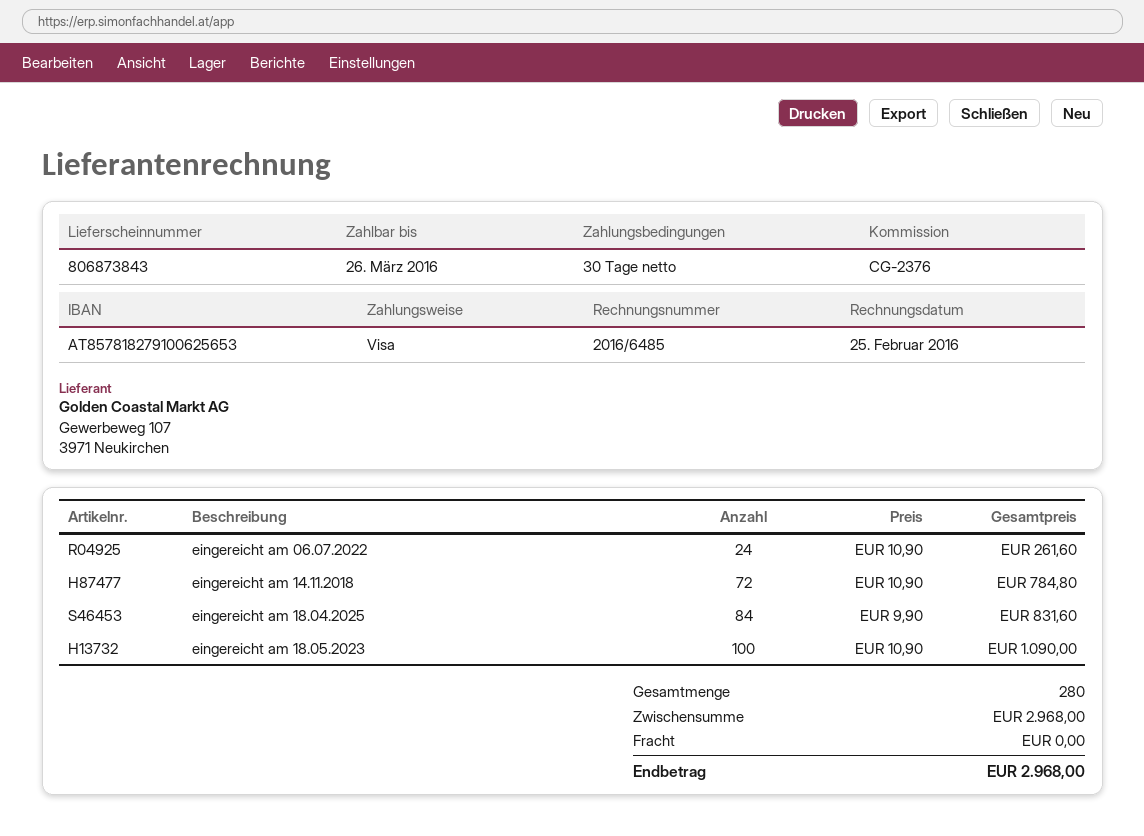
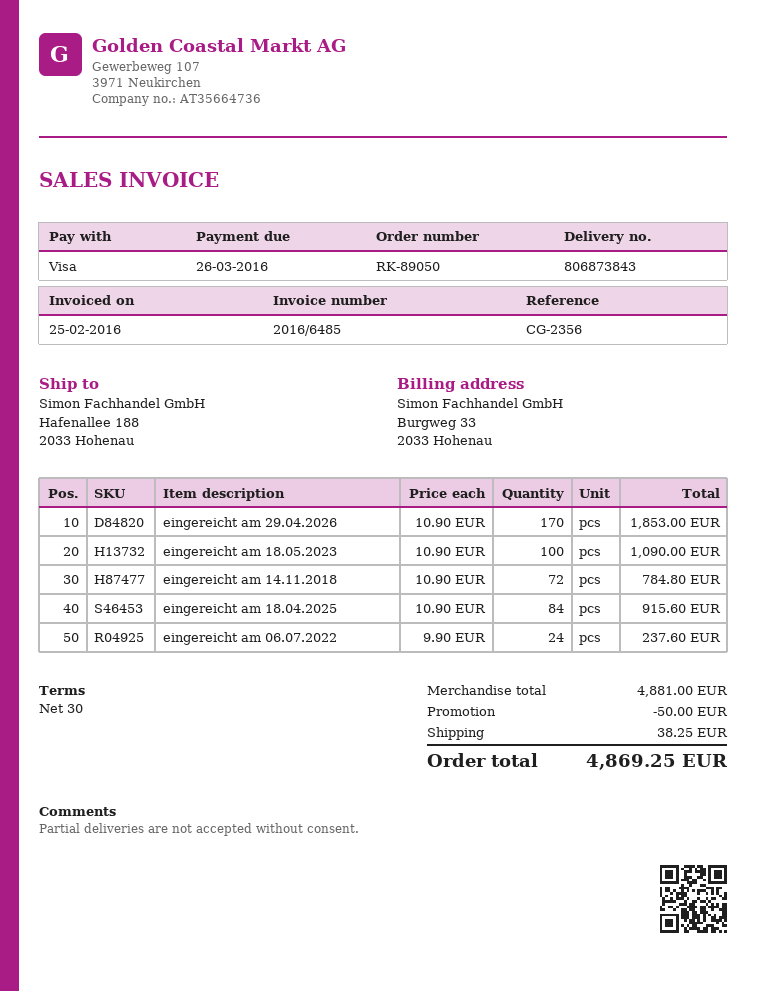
reference: CG-2376 -> CG-2356
eingereicht am 06.07.2022: 24 x 10.90 = 261.60 -> 24 x 9.90 = 237.60
eingereicht am 18.04.2025: 84 x 9.90 = 831.60 -> 84 x 10.90 = 915.60
eingereicht am 29.04.2026: none -> 170 x 10.90 = 1853.00
subtotal: 2968.00 -> 4881.00
discount: none -> 50.00
shipping: 0.00 -> 38.25
total: 2968.00 -> 4869.25

